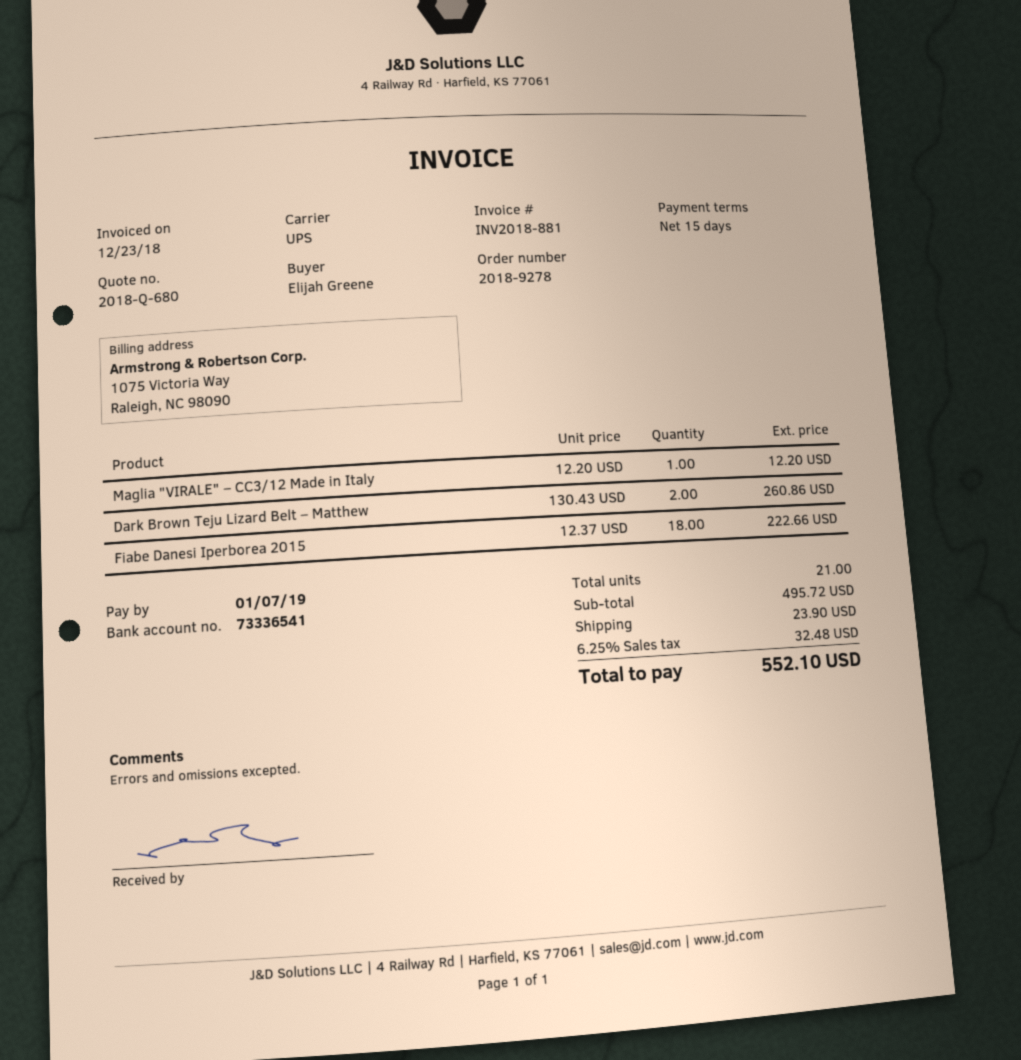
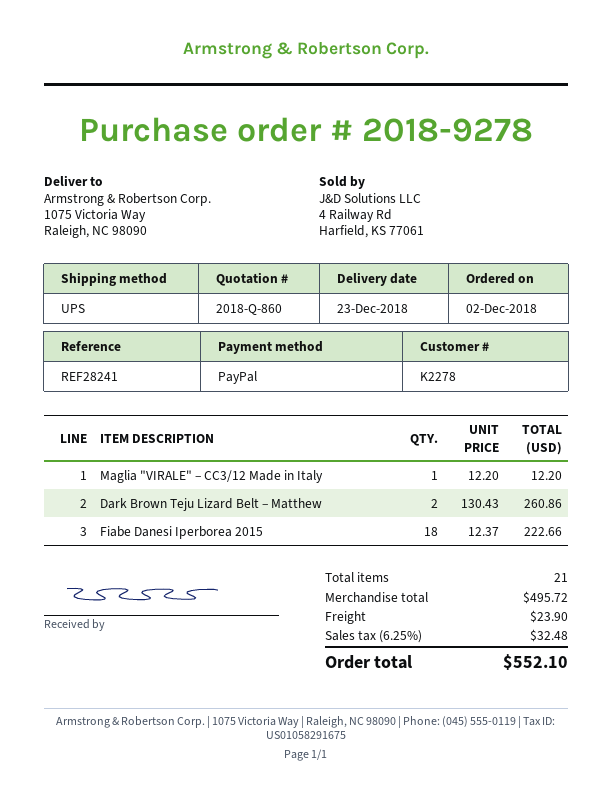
quote number: 2018-Q-680 -> 2018-Q-860

